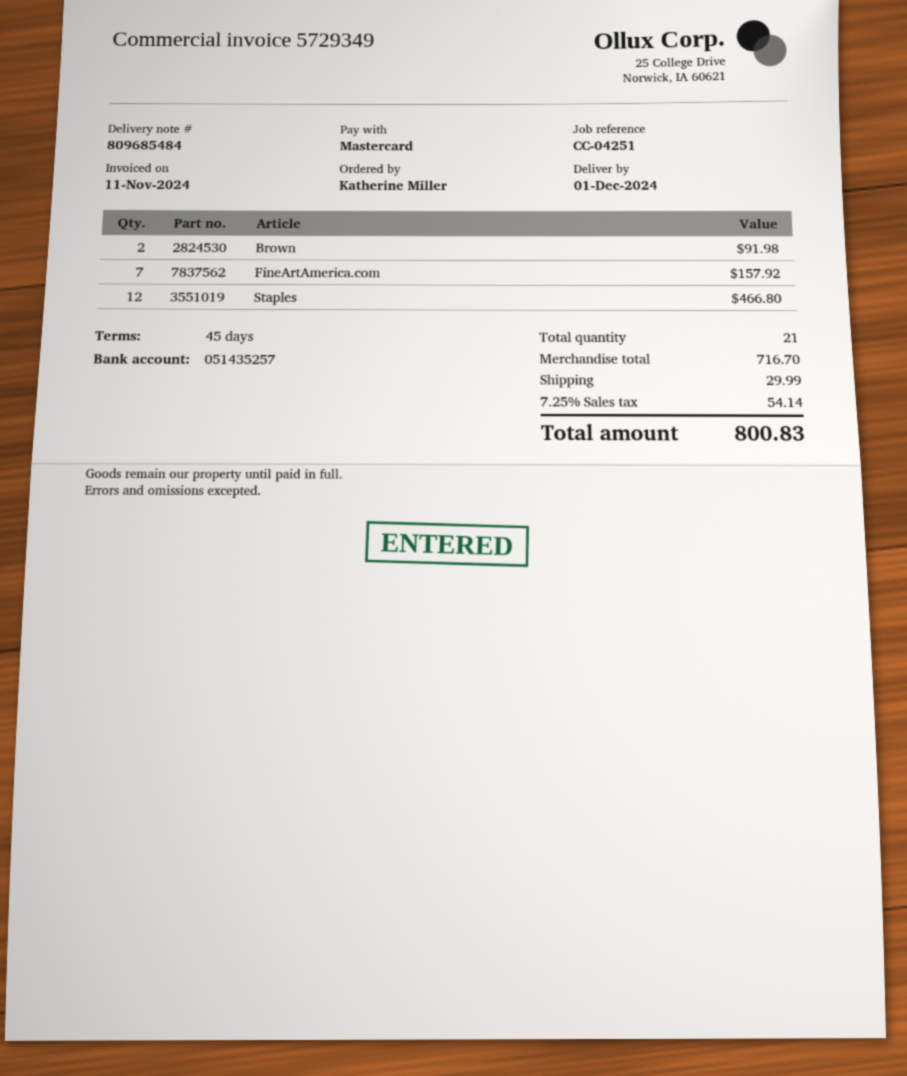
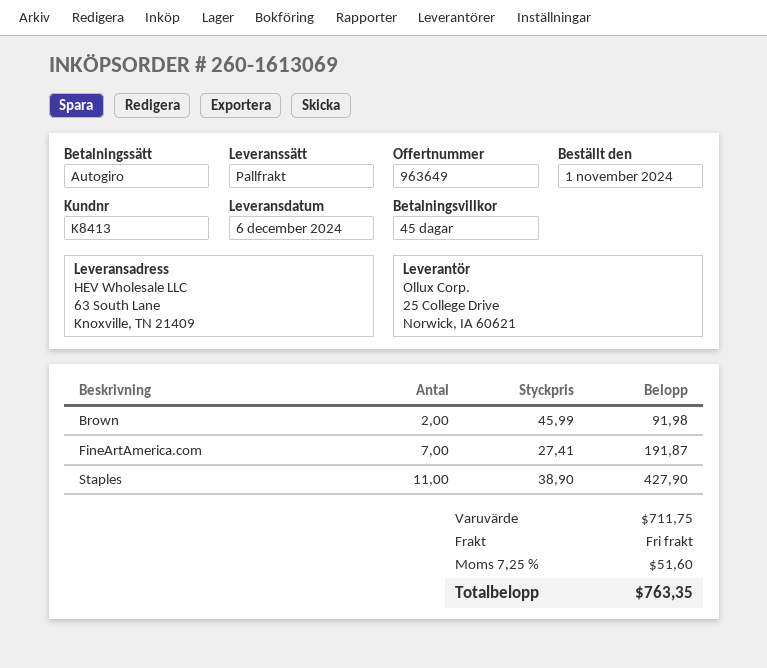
delivery date: 2024-12-01 -> 2024-12-06
payment method: Mastercard -> direct debit
FineArtAmerica.com: 7 for 157.92 -> 7 for 191.87
Staples: 12 for 466.80 -> 11 for 427.90
subtotal: 716.70 -> 711.75
shipping: 29.99 -> 0.00
tax: 7.25% = 54.14 -> 7.25% = 51.60
total: 800.83 -> 763.35

